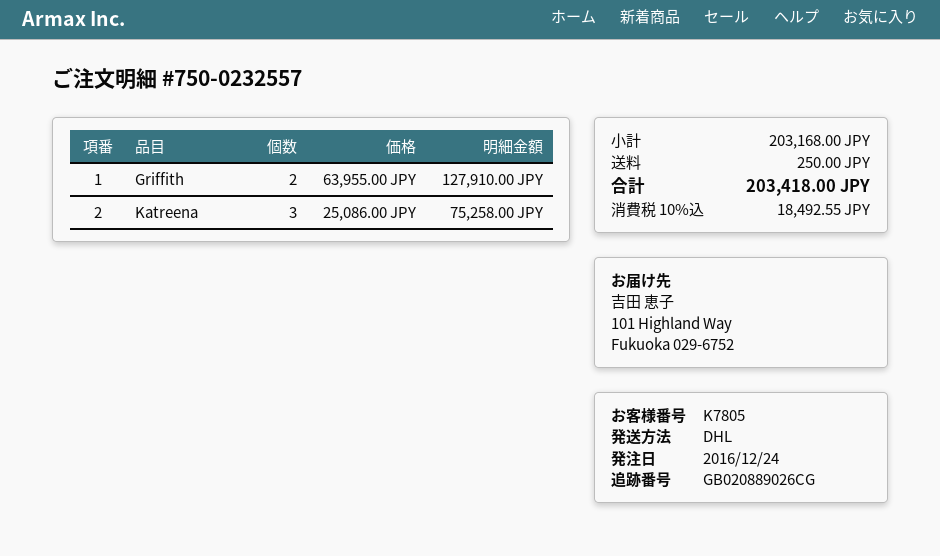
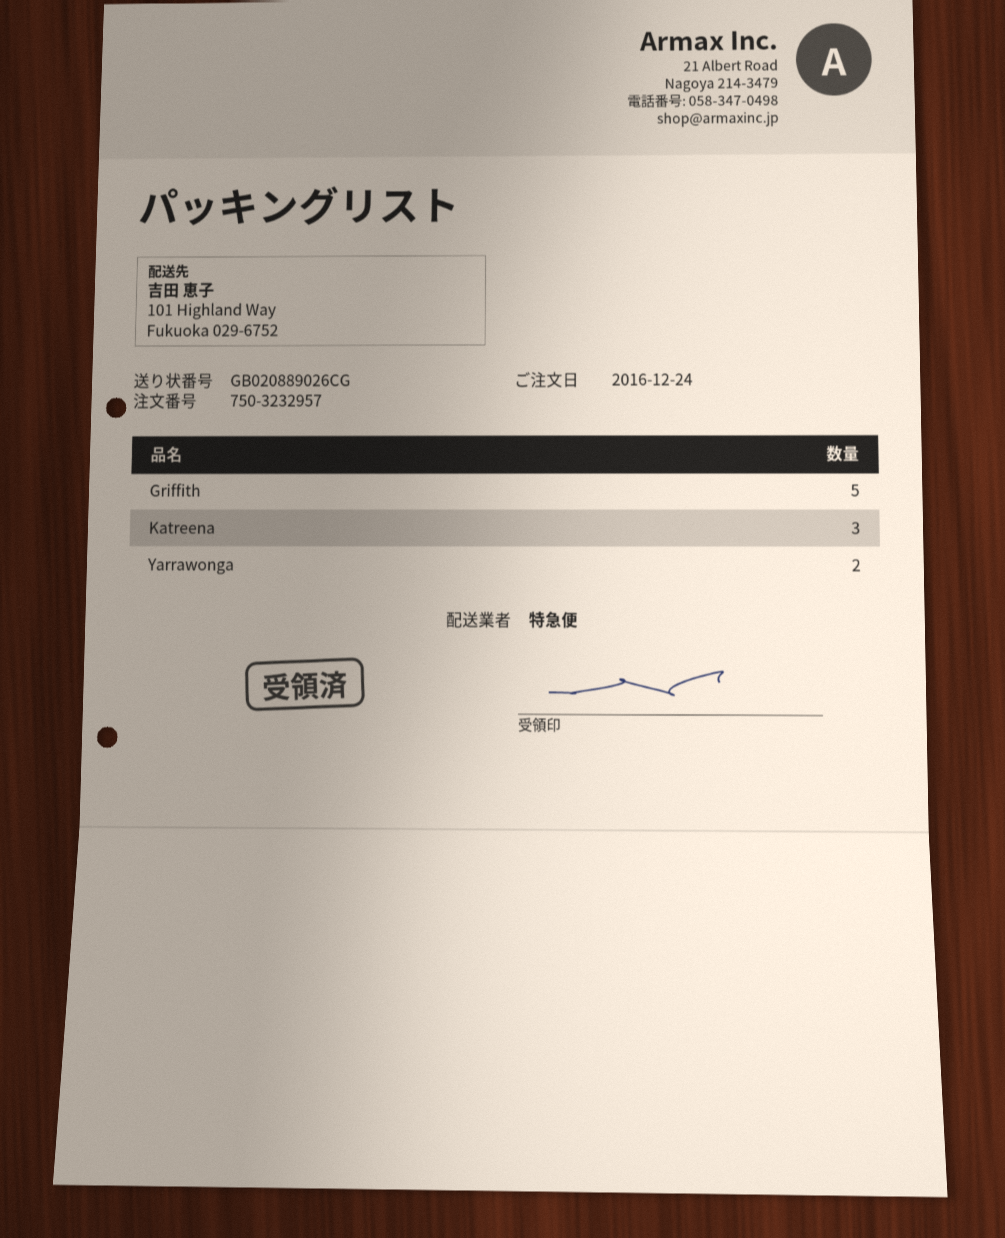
order number: 750-0232557 -> 750-3232957
shipping method: DHL -> express
Griffith: 2 -> 5
Yarrawonga: none -> 2

